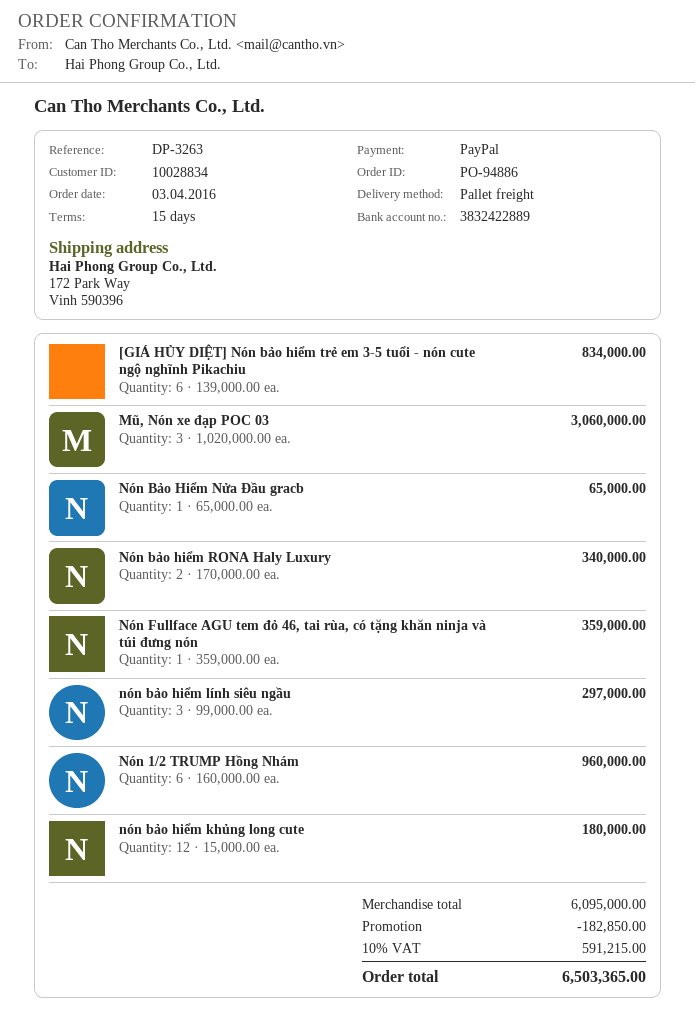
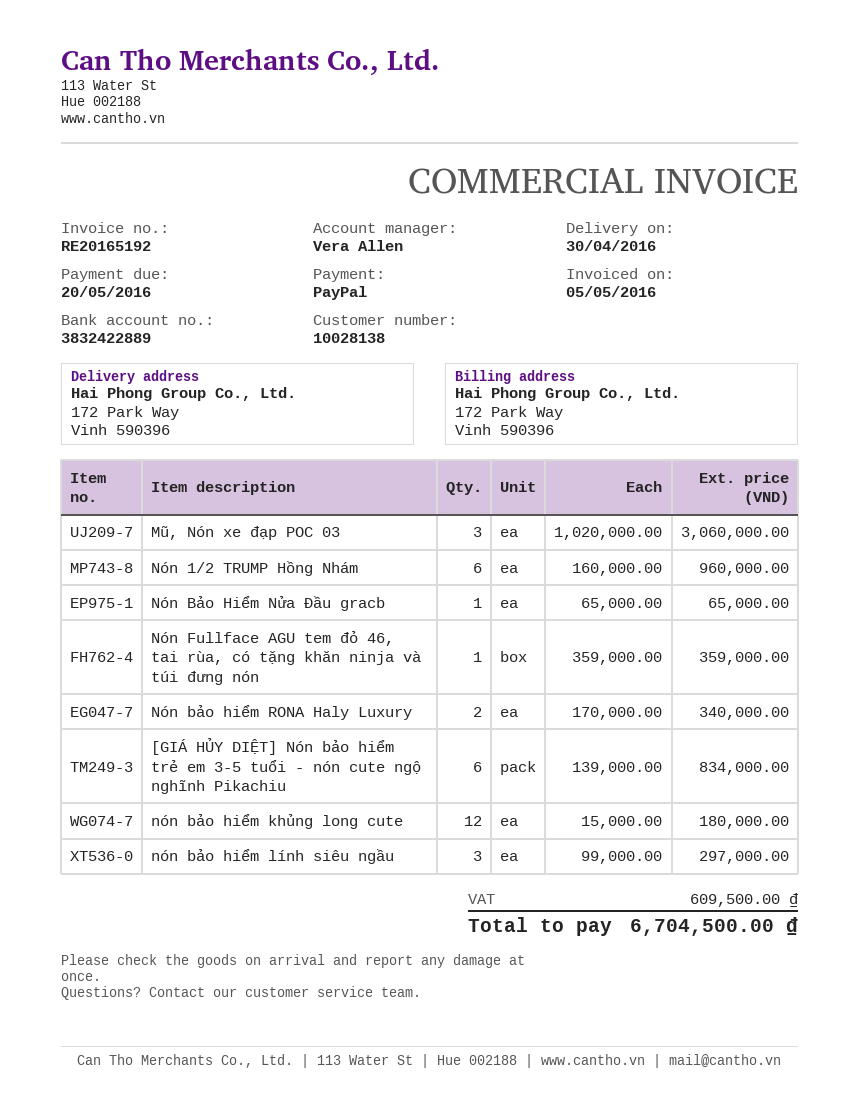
customer number: 10028834 -> 10028138
discount: 182850.00 -> none
tax: 591215.00 -> 609500.00
total: 6503365.00 -> 6704500.00

